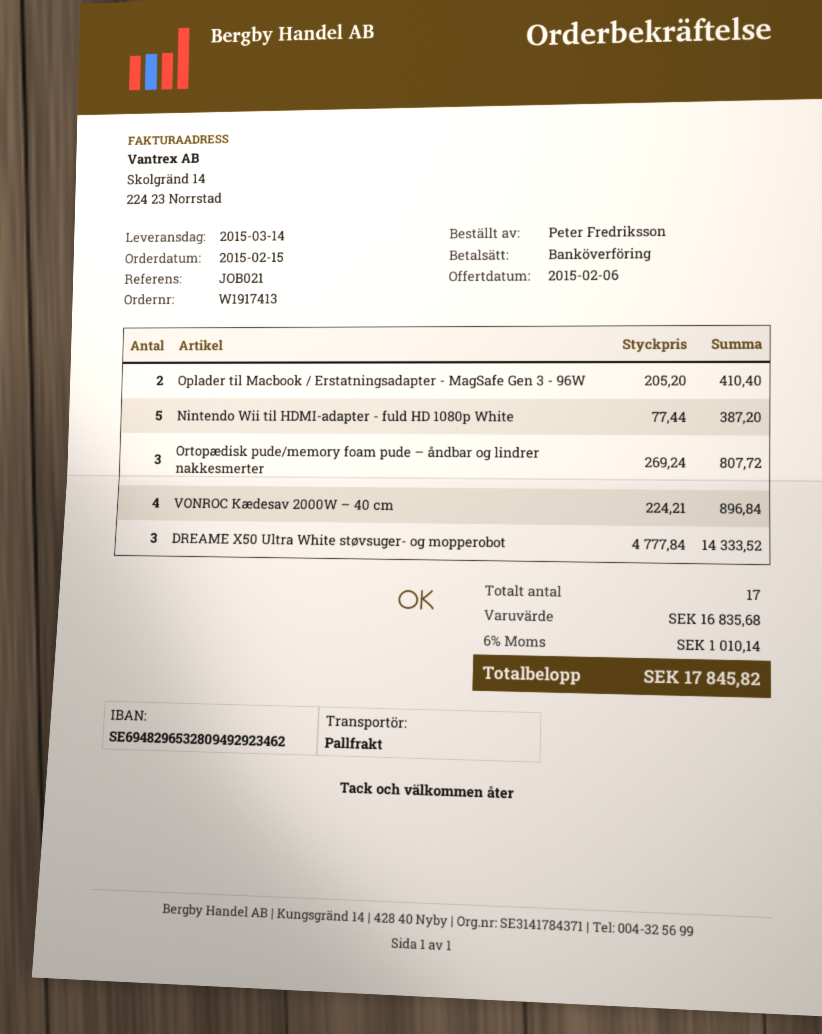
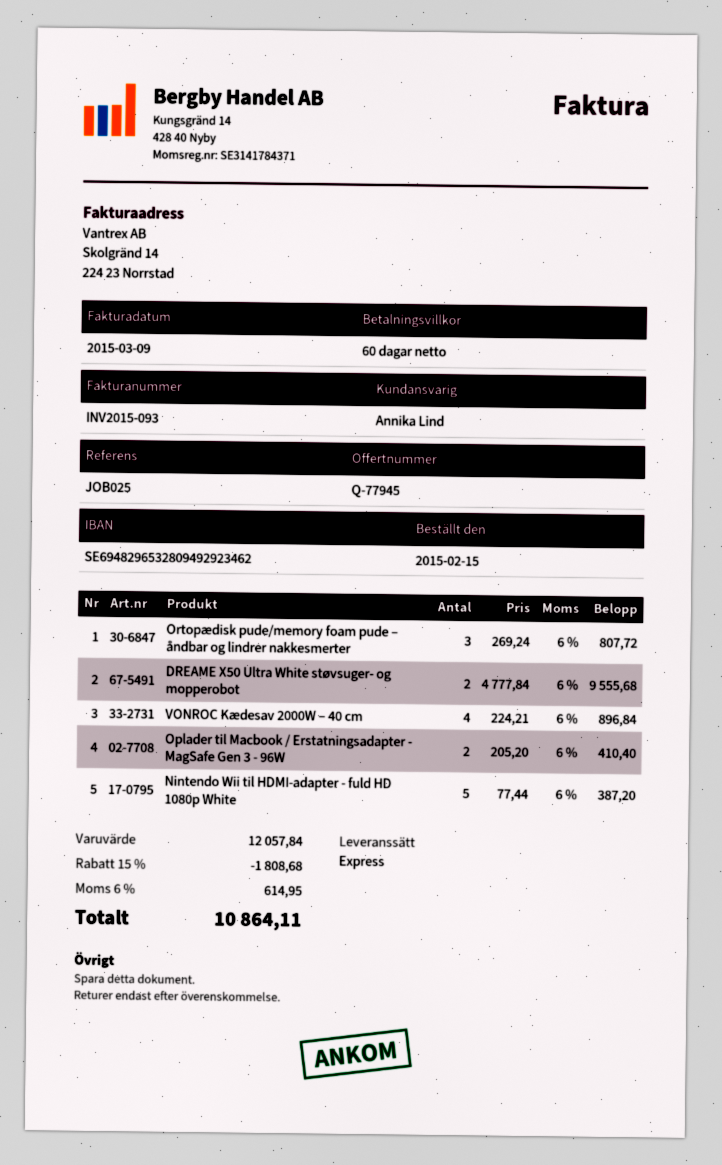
reference: JOB021 -> JOB025
shipping method: pallet freight -> express
DREAME X50 Ultra White støvsuger- og mopperobot: 3 x 4777.84 = 14333.52 -> 2 x 4777.84 = 9555.68
subtotal: 16835.68 -> 12057.84
discount: none -> 15% = 1808.68
tax: 6% = 1010.14 -> 6% = 614.95
total: 17845.82 -> 10864.11

